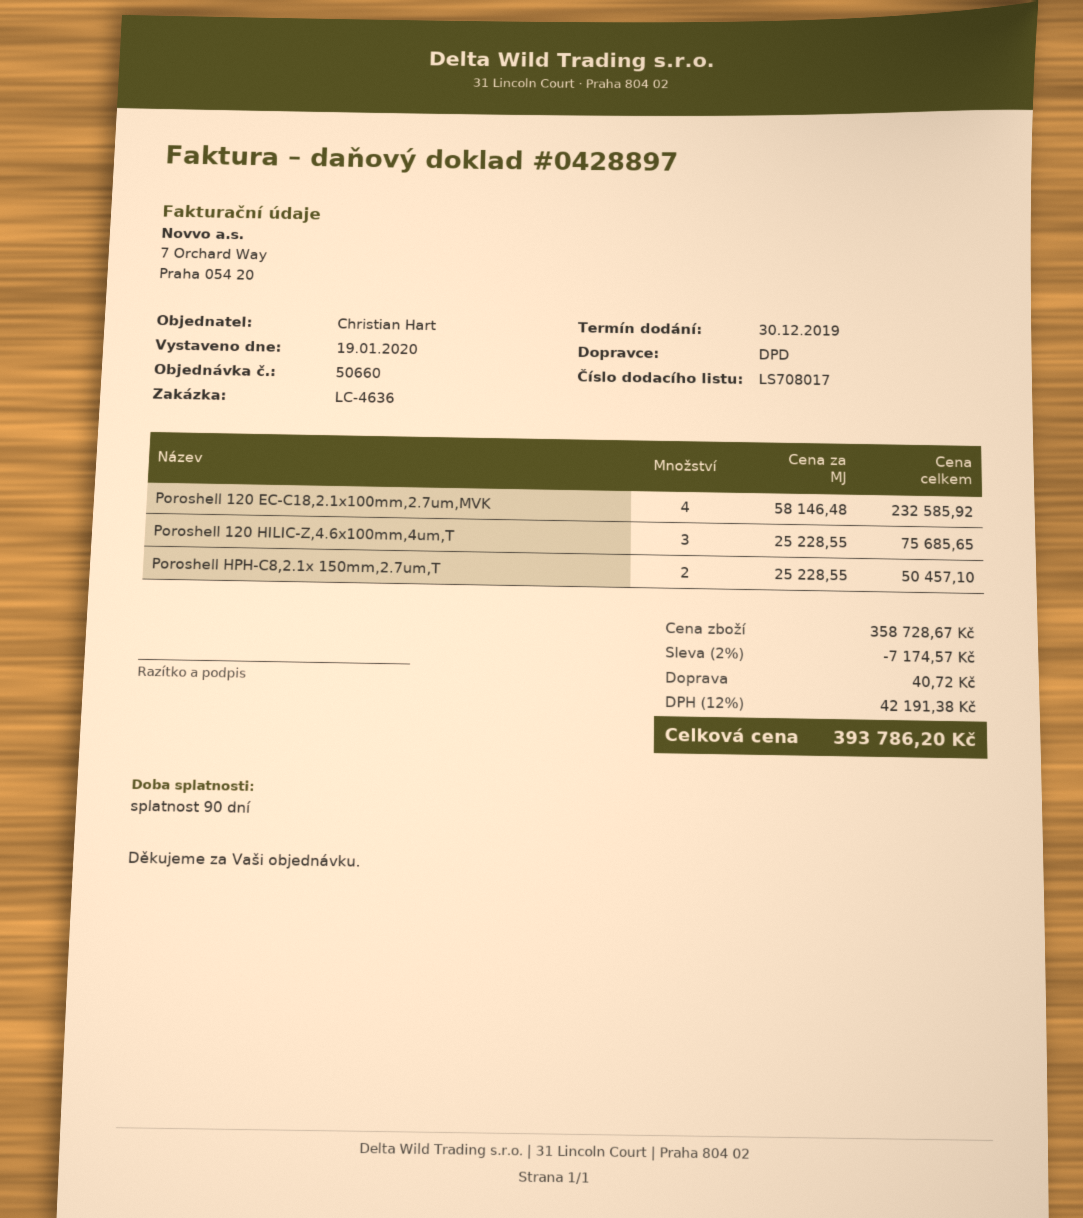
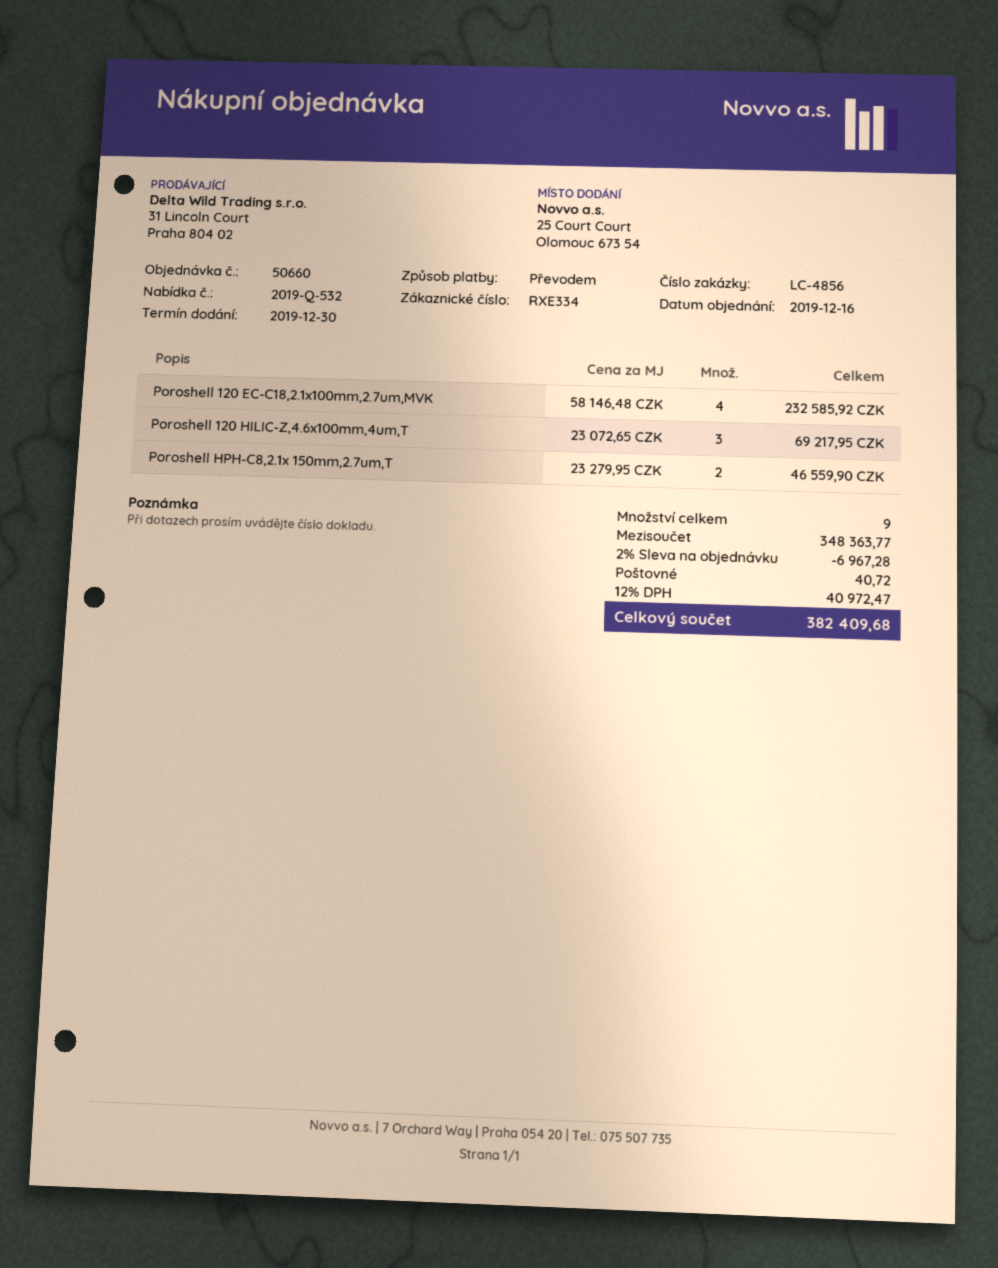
reference: LC-4636 -> LC-4856
Poroshell 120 HILIC-Z,4.6x100mm,4um,T: 3 x 25228.55 = 75685.65 -> 3 x 23072.65 = 69217.95
Poroshell HPH-C8,2.1x 150mm,2.7um,T: 2 x 25228.55 = 50457.10 -> 2 x 23279.95 = 46559.90
subtotal: 358728.67 -> 348363.77
discount: 2% = 7174.57 -> 2% = 6967.28
tax: 12% = 42191.38 -> 12% = 40972.47
total: 393786.20 -> 382409.68

